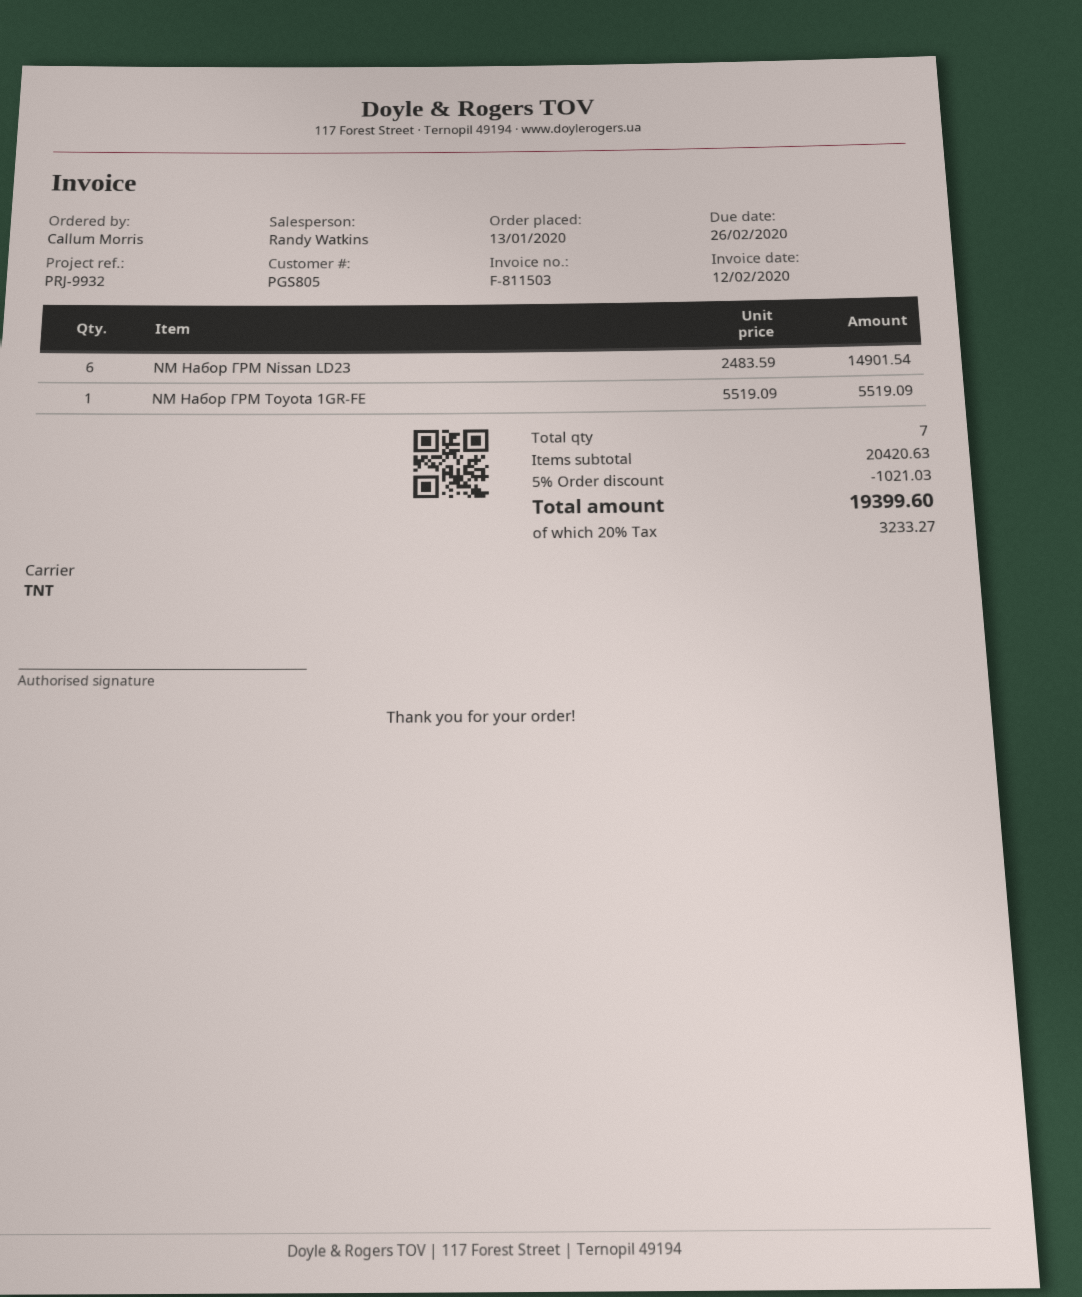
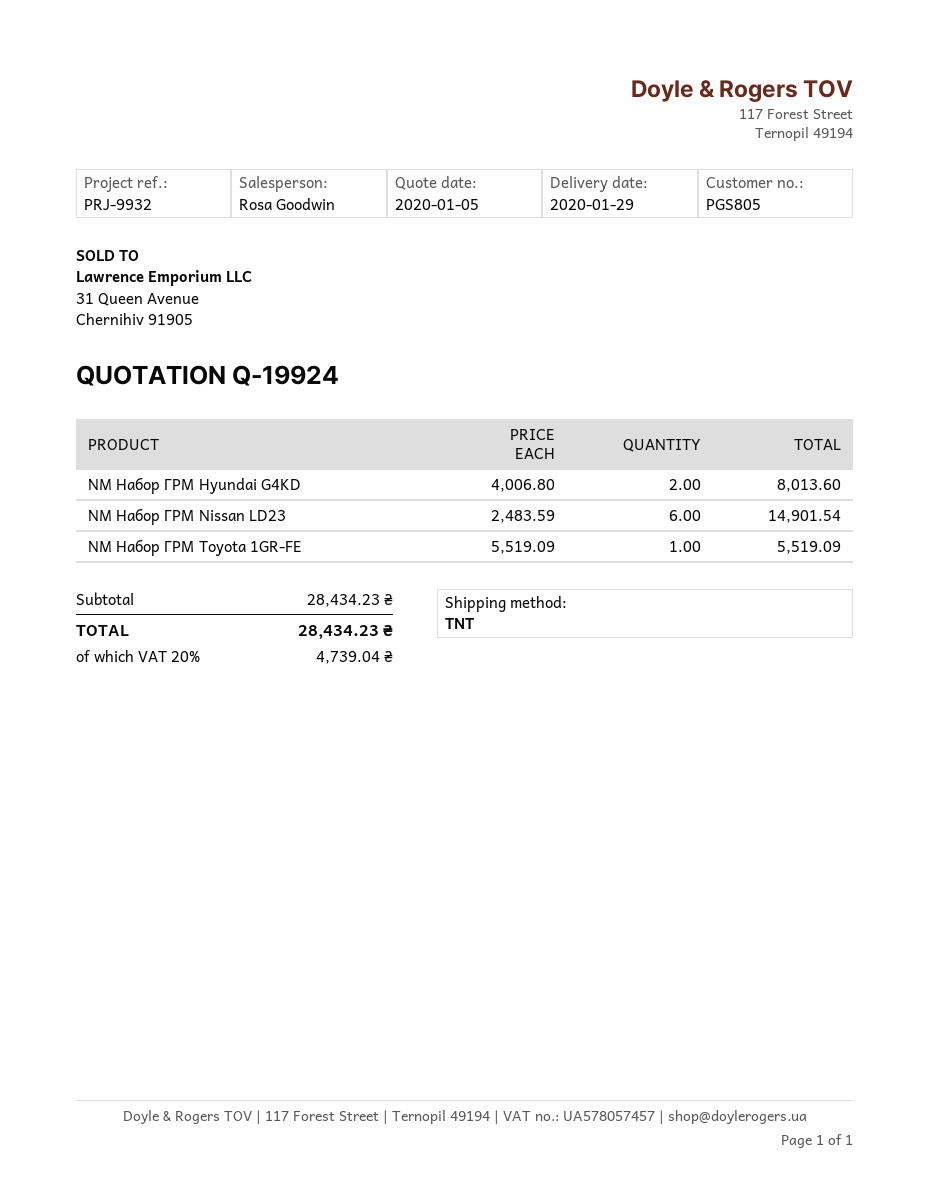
sales rep: Randy Watkins -> Rosa Goodwin
NM Набор ГРМ Hyundai G4KD: none -> 2 x 4006.80 = 8013.60
subtotal: 20420.63 -> 28434.23
discount: 5% = 1021.03 -> none
tax: 20% = 3233.27 -> 20% = 4739.04
total: 19399.60 -> 28434.23

